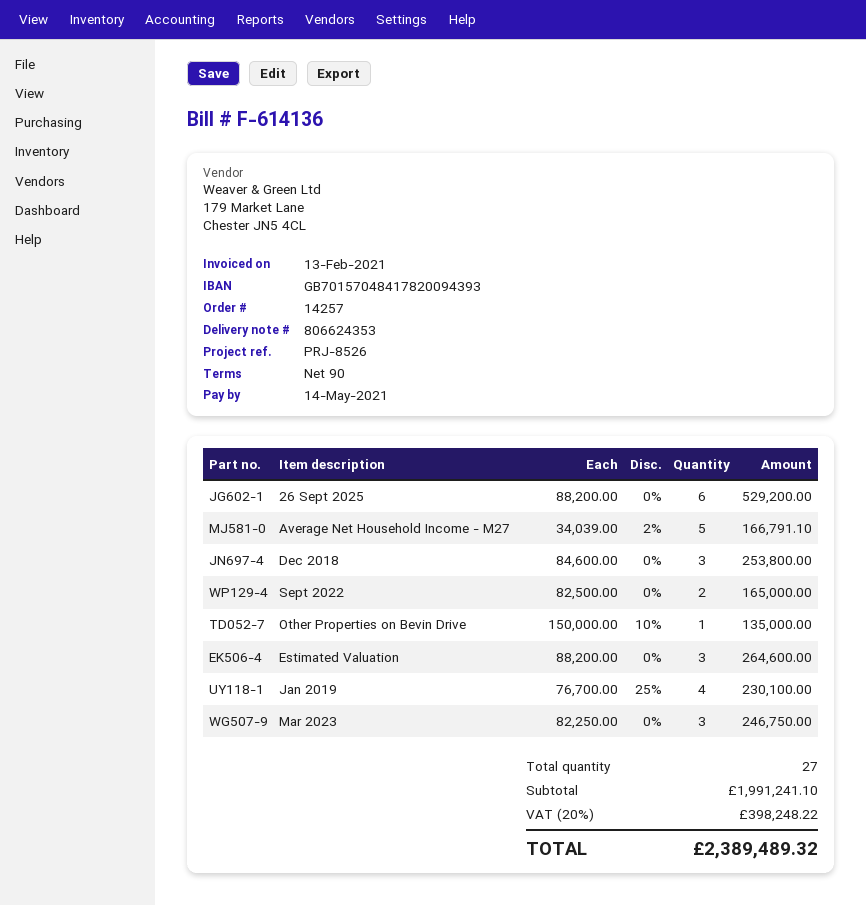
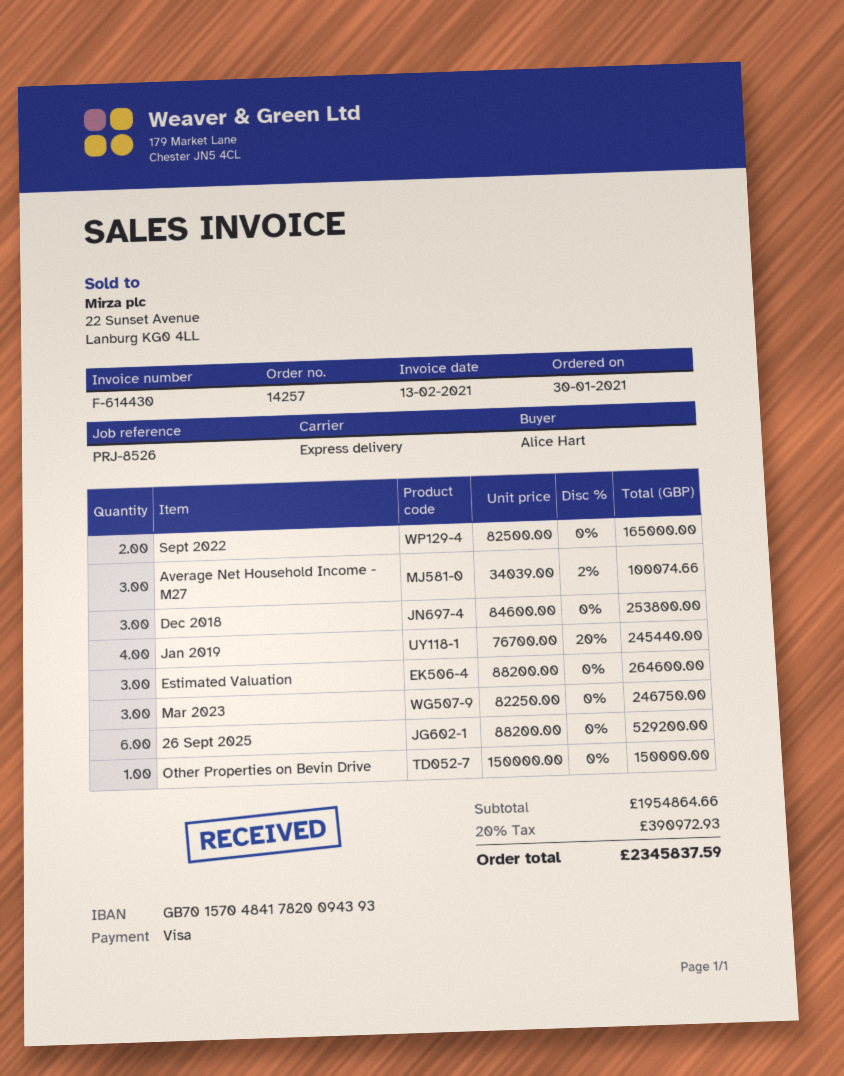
invoice number: F-614136 -> F-614430
Average Net Household Income - M27: 5 x 34039.00 - 2% = 166791.10 -> 3 x 34039.00 - 2% = 100074.66
Other Properties on Bevin Drive: 1 x 150000.00 - 10% = 135000.00 -> 1 x 150000.00 = 150000.00
Jan 2019: 4 x 76700.00 - 25% = 230100.00 -> 4 x 76700.00 - 20% = 245440.00
subtotal: 1991241.10 -> 1954864.66
tax: 20% = 398248.22 -> 20% = 390972.93
total: 2389489.32 -> 2345837.59

